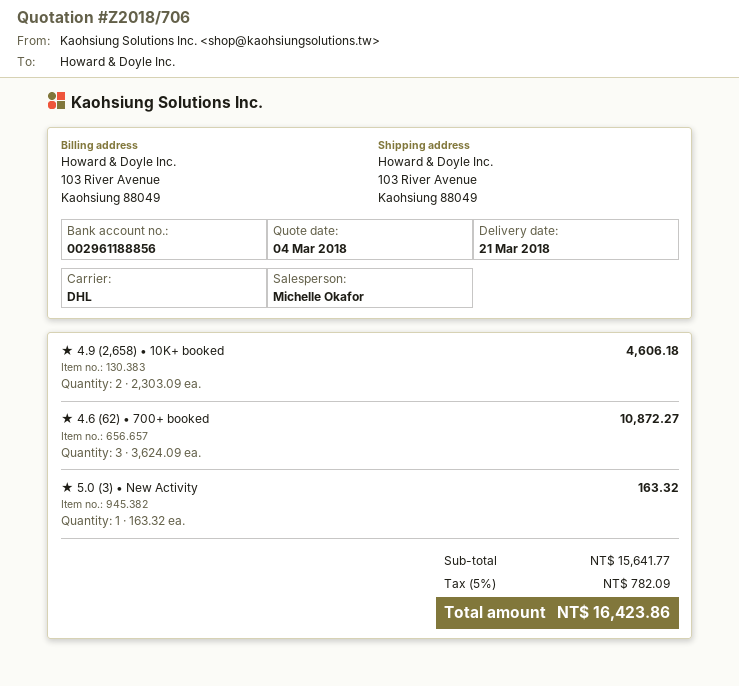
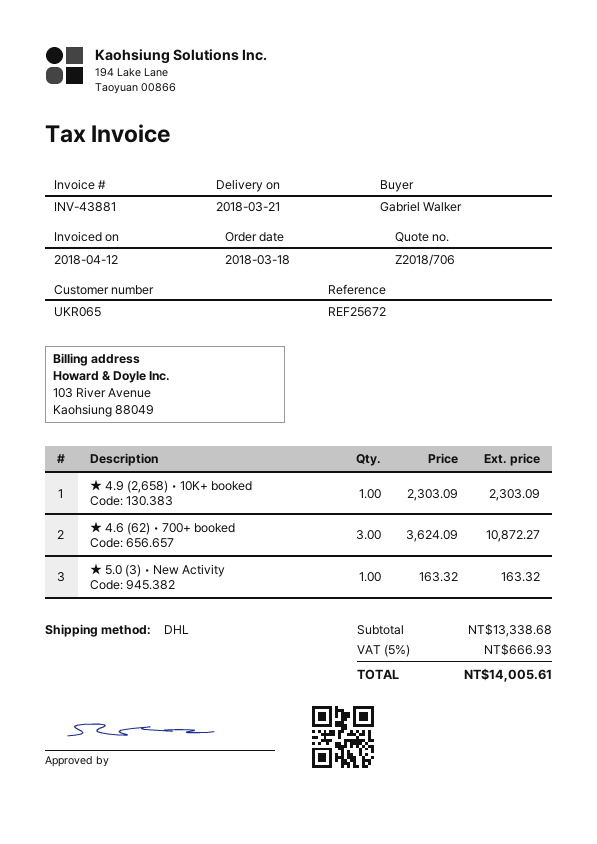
★ 4.9 (2,658) • 10K+ booked: 2 x 2303.09 = 4606.18 -> 1 x 2303.09 = 2303.09
subtotal: 15641.77 -> 13338.68
tax: 5% = 782.09 -> 5% = 666.93
total: 16423.86 -> 14005.61

